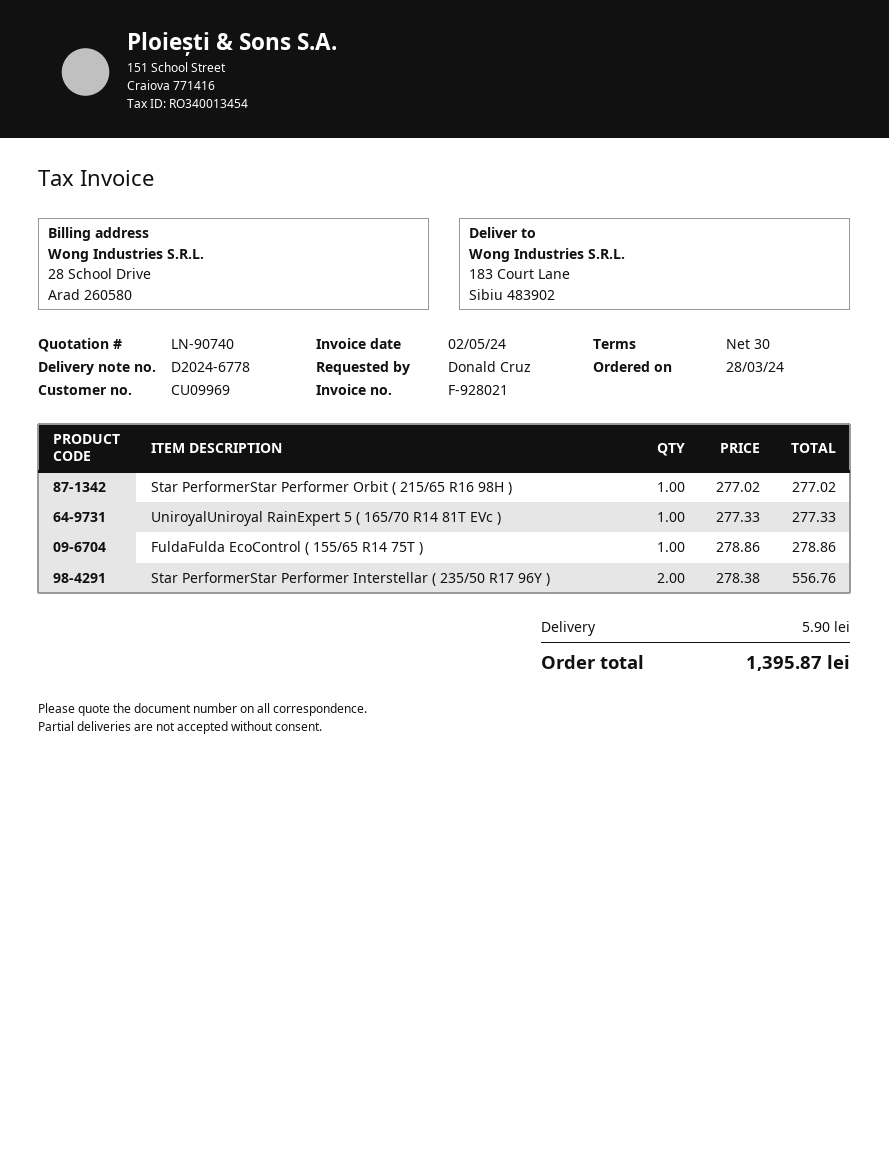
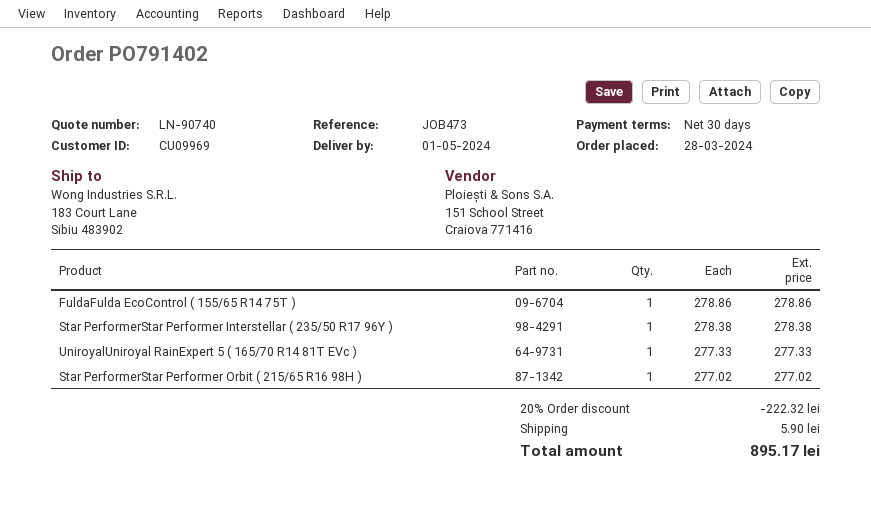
Star PerformerStar Performer Interstellar ( 235/50 R17 96Y ): 2 x 278.38 = 556.76 -> 1 x 278.38 = 278.38
discount: none -> 20% = 222.32
total: 1395.87 -> 895.17

